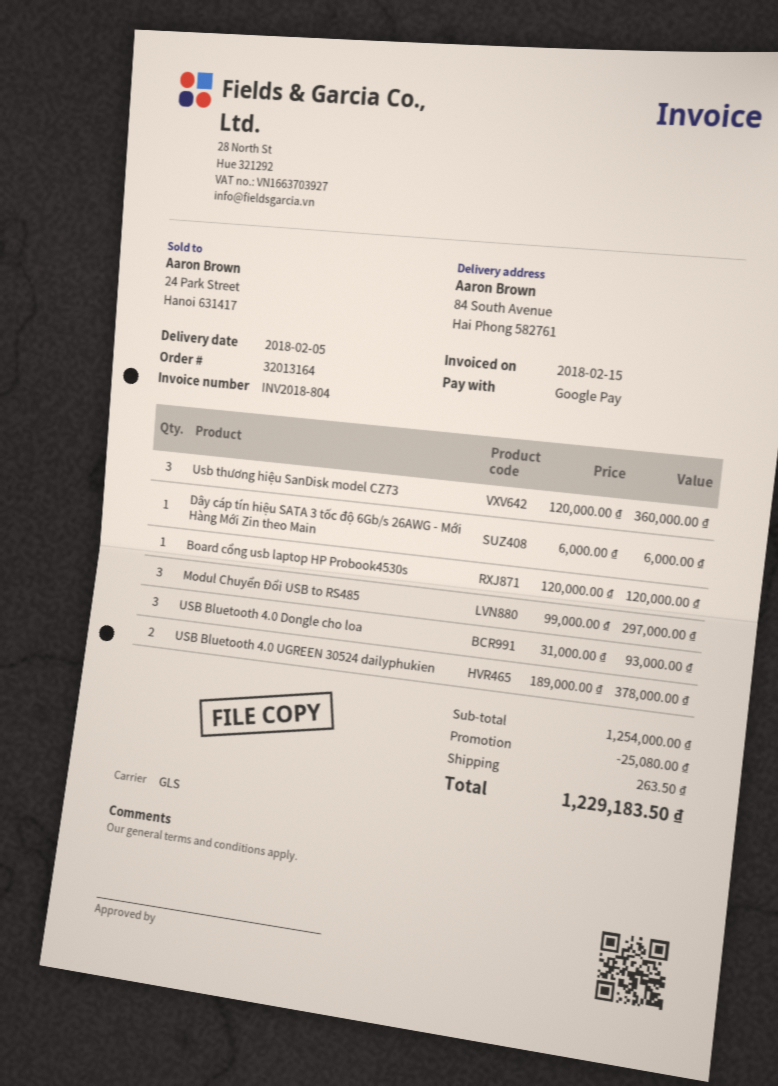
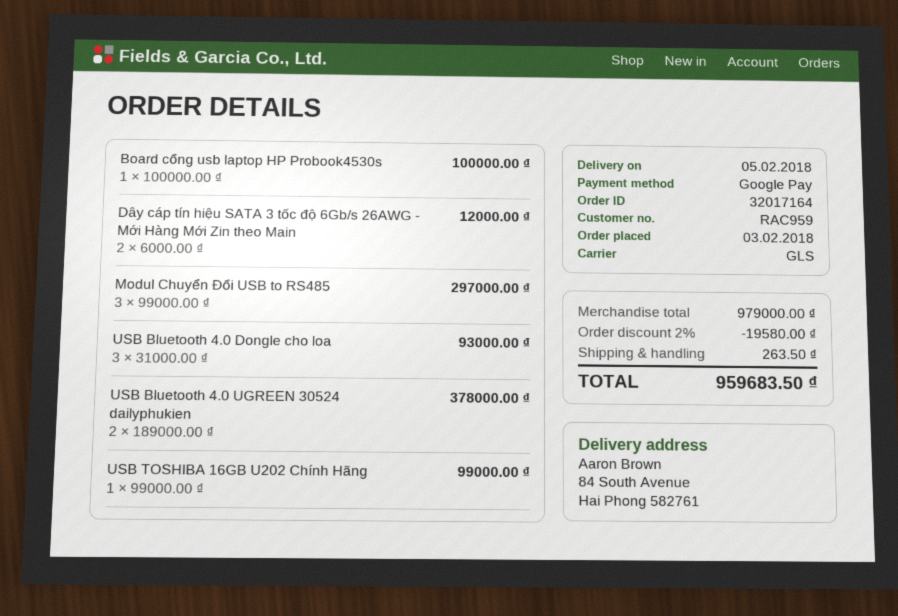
order number: 32013164 -> 32017164
Usb thương hiệu SanDisk model CZ73: 3 x 120000.00 = 360000.00 -> none
Dây cáp tín hiệu SATA 3 tốc độ 6Gb/s 26AWG - Mới Hàng Mới Zin theo Main: 1 x 6000.00 = 6000.00 -> 2 x 6000.00 = 12000.00
Board cổng usb laptop HP Probook4530s: 1 x 120000.00 = 120000.00 -> 1 x 100000.00 = 100000.00
USB TOSHIBA 16GB U202 Chính Hãng: none -> 1 x 99000.00 = 99000.00
subtotal: 1254000.00 -> 979000.00
discount: 25080.00 -> 19580.00
total: 1229183.50 -> 959683.50

